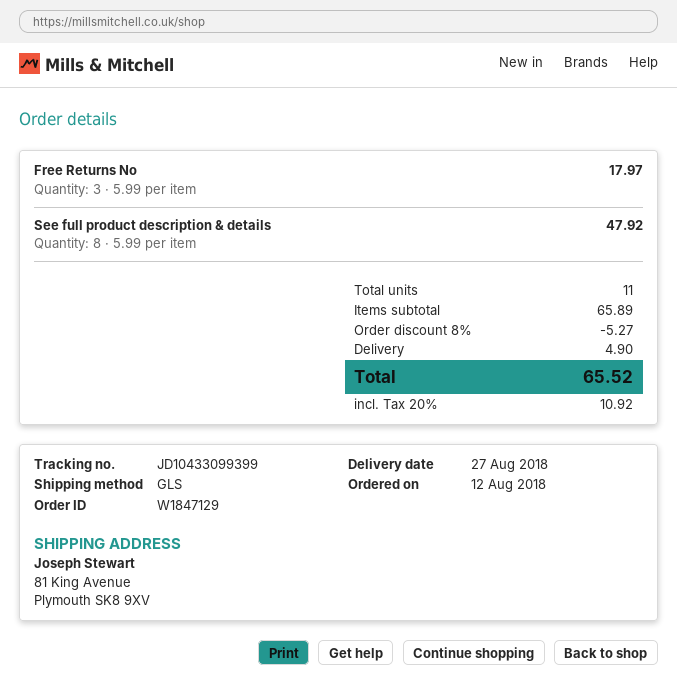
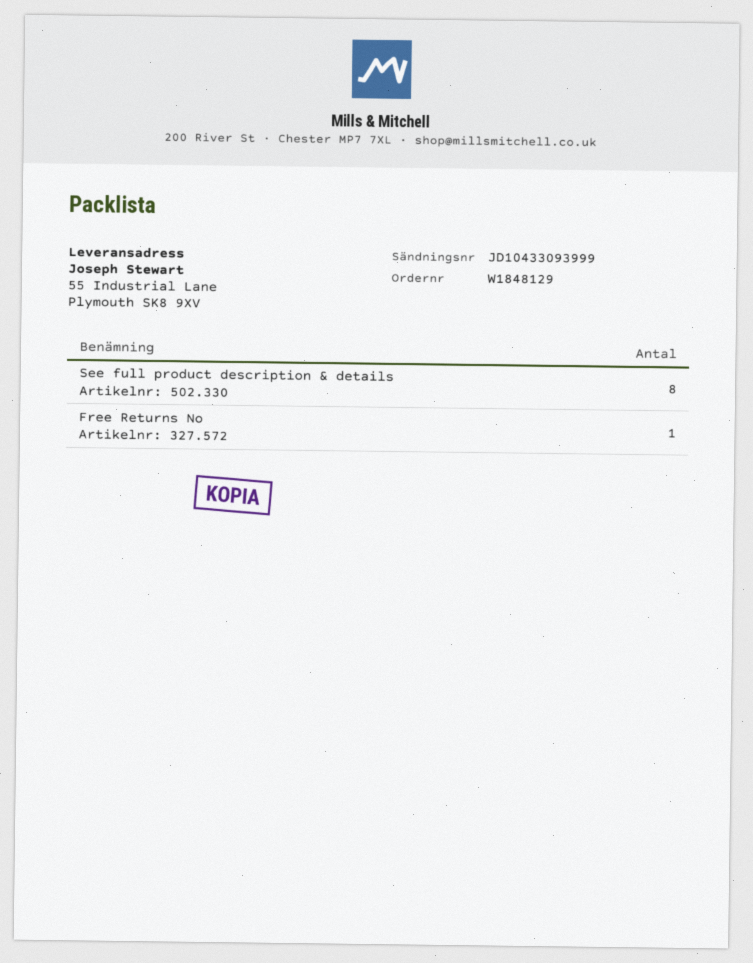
order number: W1847129 -> W1848129
tracking number: JD10433099399 -> JD10433093999
ship to: 81 King Avenue, Plymouth SK8 9XV -> 55 Industrial Lane, Plymouth SK8 9XV
Free Returns No: 3 -> 1

